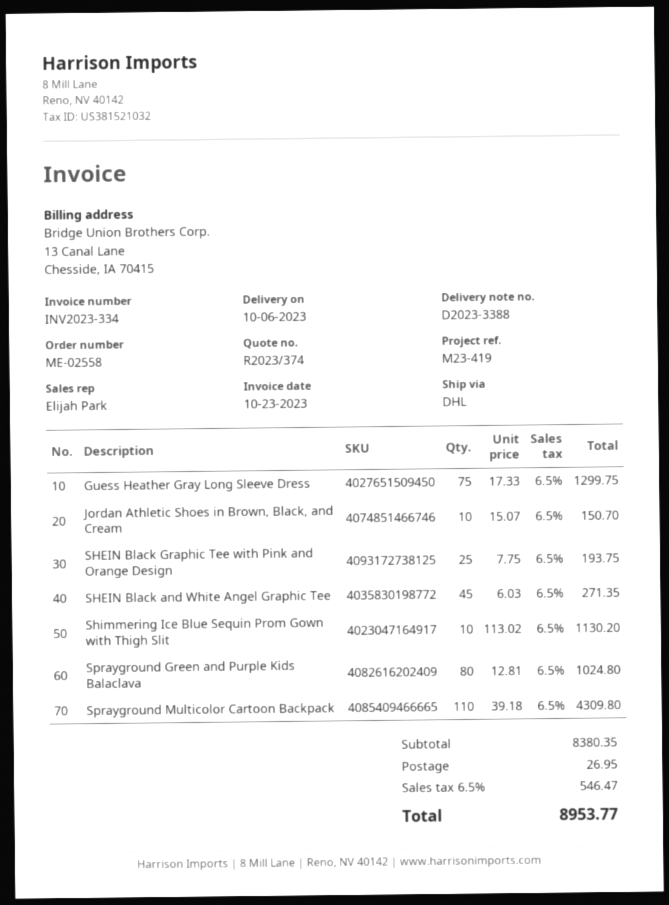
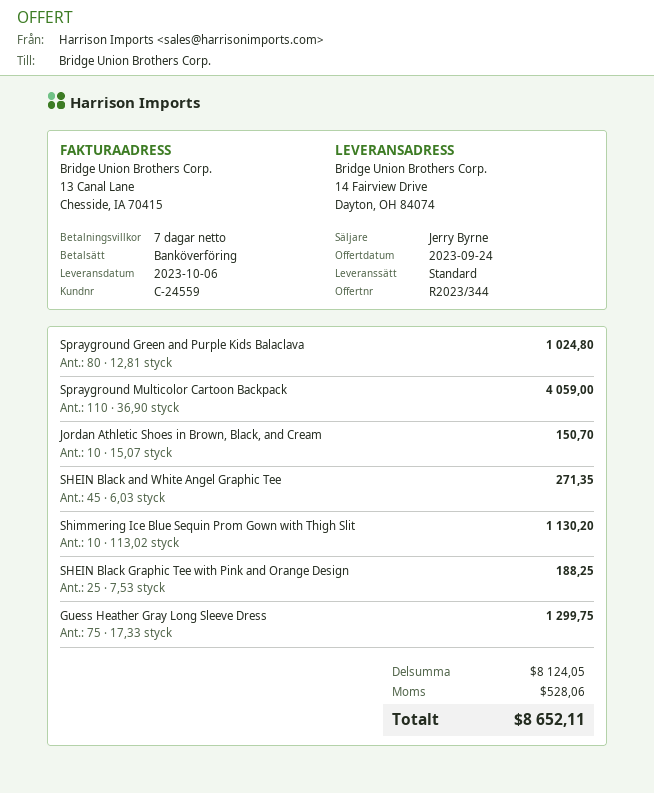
quote number: R2023/374 -> R2023/344
sales rep: Elijah Park -> Jerry Byrne
shipping method: DHL -> standard
SHEIN Black Graphic Tee with Pink and Orange Design: 25 x 7.75 = 193.75 -> 25 x 7.53 = 188.25
Sprayground Multicolor Cartoon Backpack: 110 x 39.18 = 4309.80 -> 110 x 36.90 = 4059.00
subtotal: 8380.35 -> 8124.05
shipping: 26.95 -> none
tax: 546.47 -> 528.06
total: 8953.77 -> 8652.11

